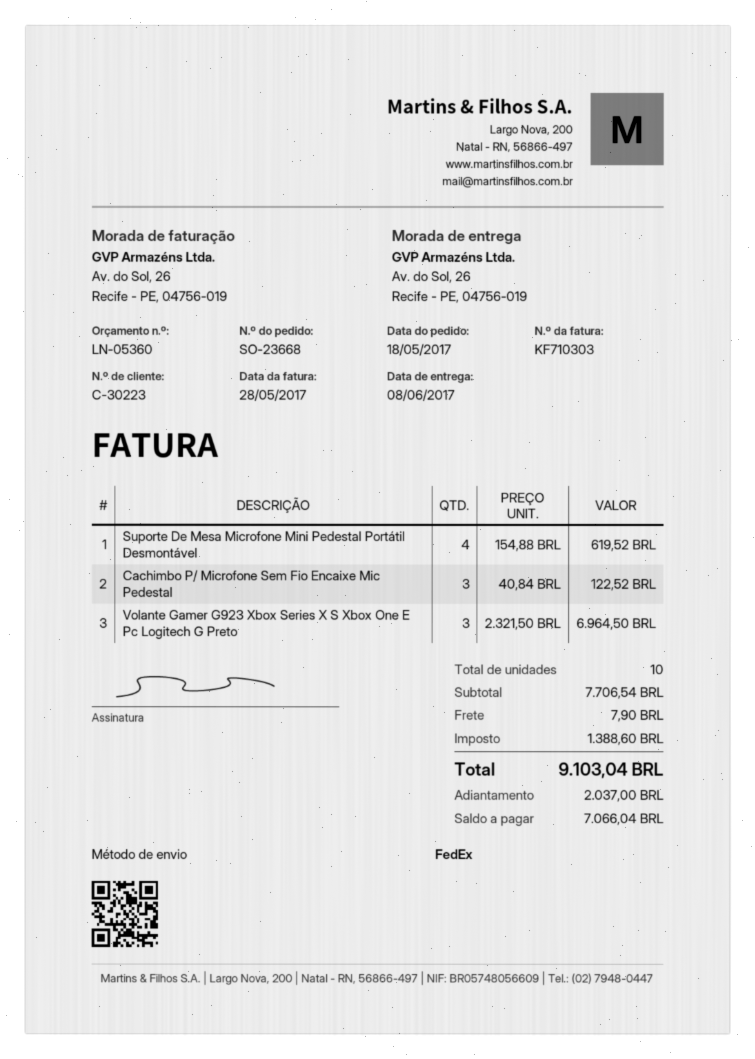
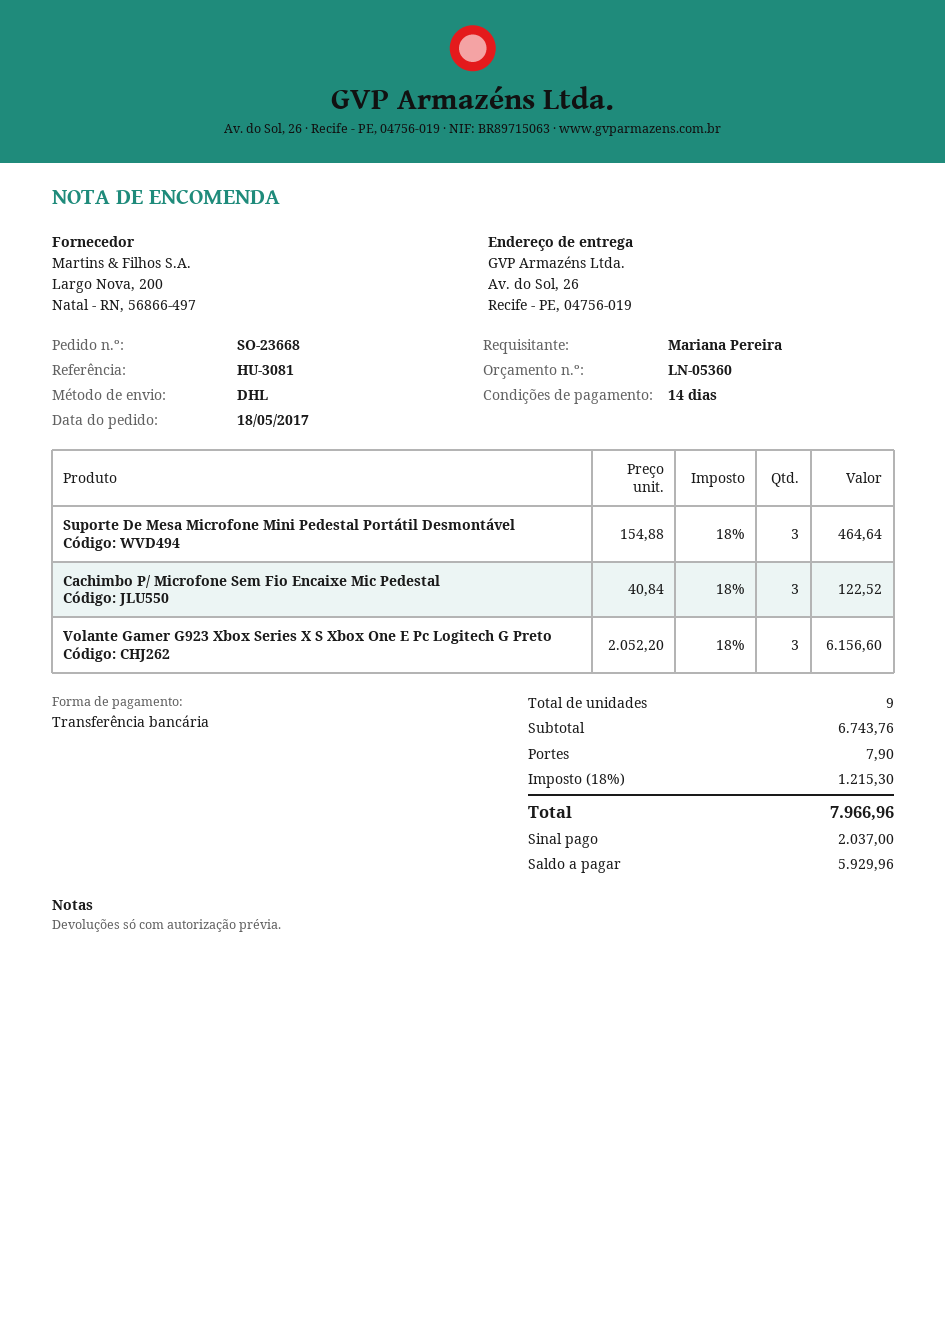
shipping method: FedEx -> DHL
Suporte De Mesa Microfone Mini Pedestal Portátil Desmontável: 4 x 154.88 = 619.52 -> 3 x 154.88 = 464.64
Volante Gamer G923 Xbox Series X S Xbox One E Pc Logitech G Preto: 3 x 2321.50 = 6964.50 -> 3 x 2052.20 = 6156.60
total quantity: 10 -> 9
subtotal: 7706.54 -> 6743.76
tax: 1388.60 -> 1215.30
total: 9103.04 -> 7966.96
balance: 7066.04 -> 5929.96

